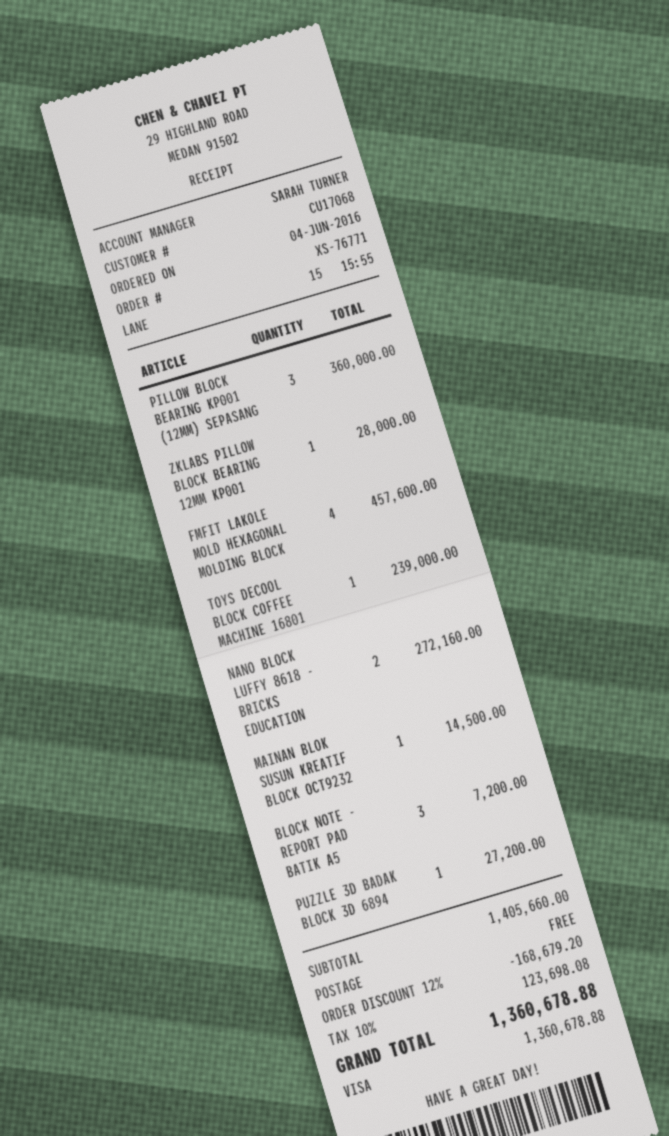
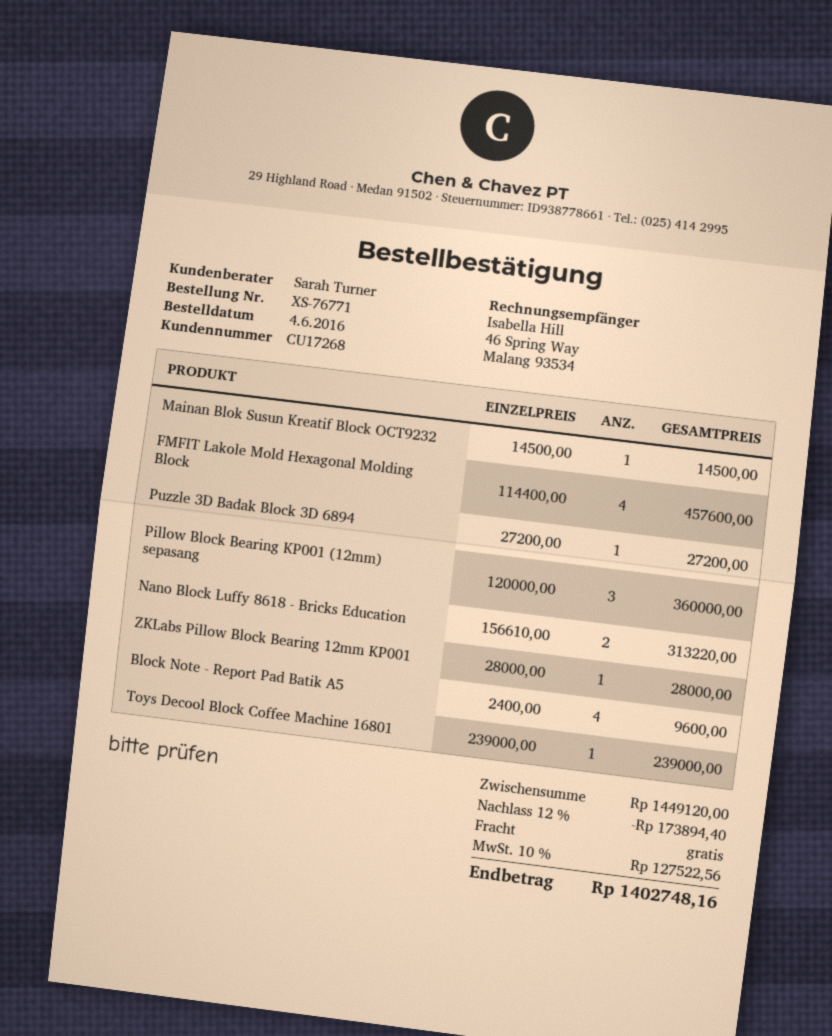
customer number: CU17068 -> CU17268
NANO BLOCK LUFFY 8618 - BRICKS EDUCATION: 2 for 272160.00 -> 2 for 313220.00
BLOCK NOTE - REPORT PAD BATIK A5: 3 for 7200.00 -> 4 for 9600.00
subtotal: 1405660.00 -> 1449120.00
discount: 12% = 168679.20 -> 12% = 173894.40
tax: 10% = 123698.08 -> 10% = 127522.56
total: 1360678.88 -> 1402748.16

